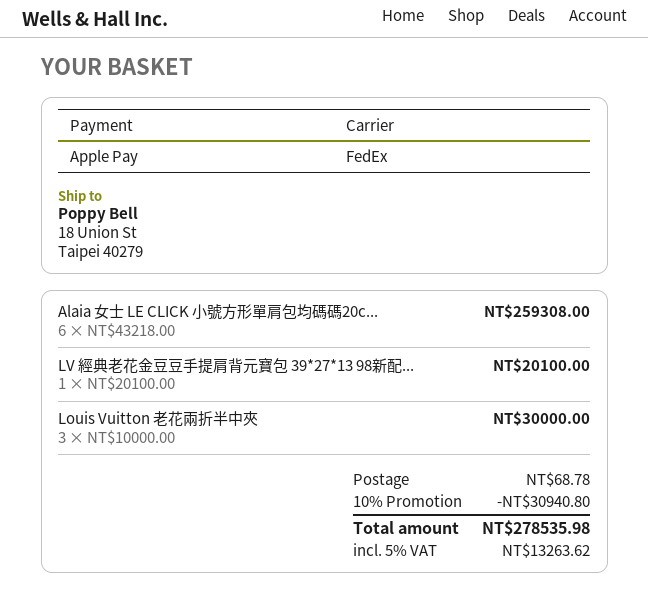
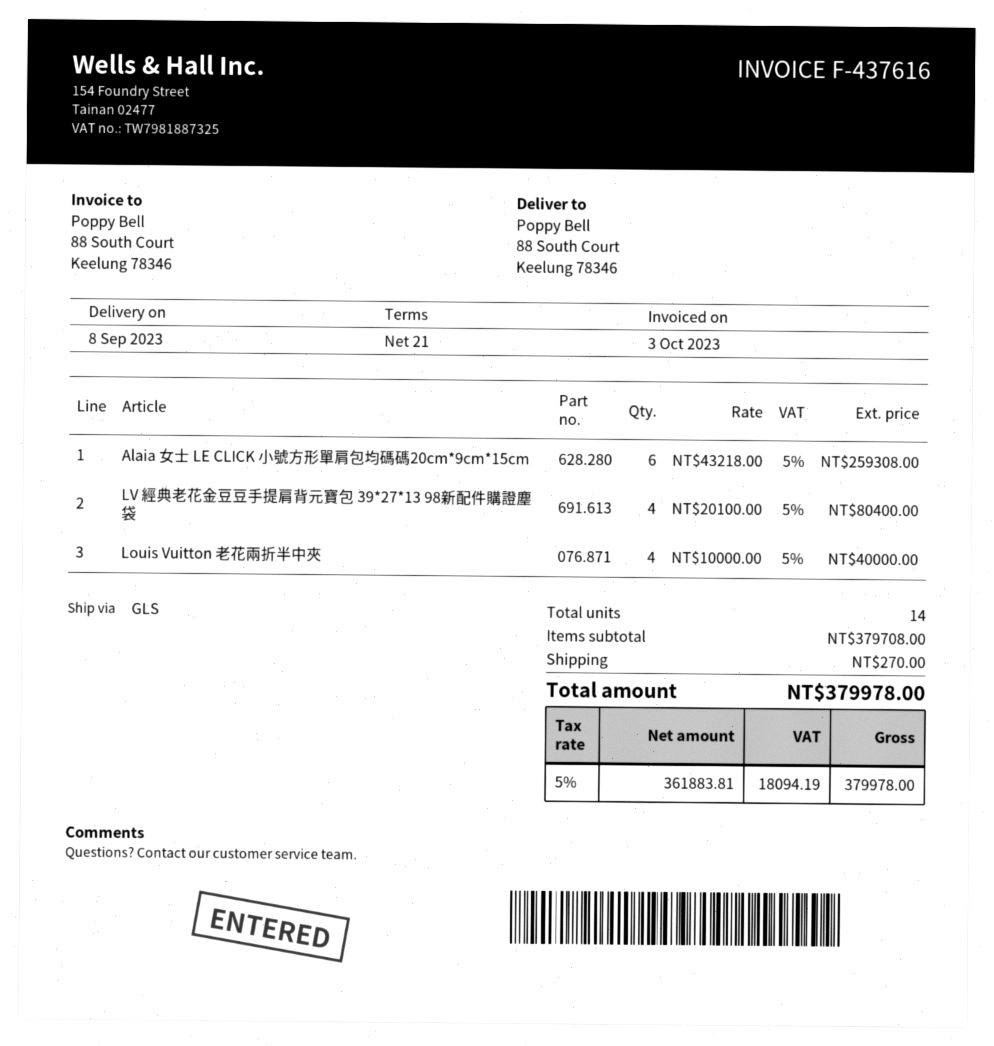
shipping method: FedEx -> GLS
ship to: 18 Union St, Taipei 40279 -> 88 South Court, Keelung 78346
LV 經典老花金豆豆手提肩背元寶包 39*27*13 98新配...: 1 x 20100.00 = 20100.00 -> 4 x 20100.00 = 80400.00
Louis Vuitton 老花兩折半中夾: 3 x 10000.00 = 30000.00 -> 4 x 10000.00 = 40000.00
discount: 10% = 30940.80 -> none
shipping: 68.78 -> 270.00
tax: 5% = 13263.62 -> 5% = 18094.19
total: 278535.98 -> 379978.00

